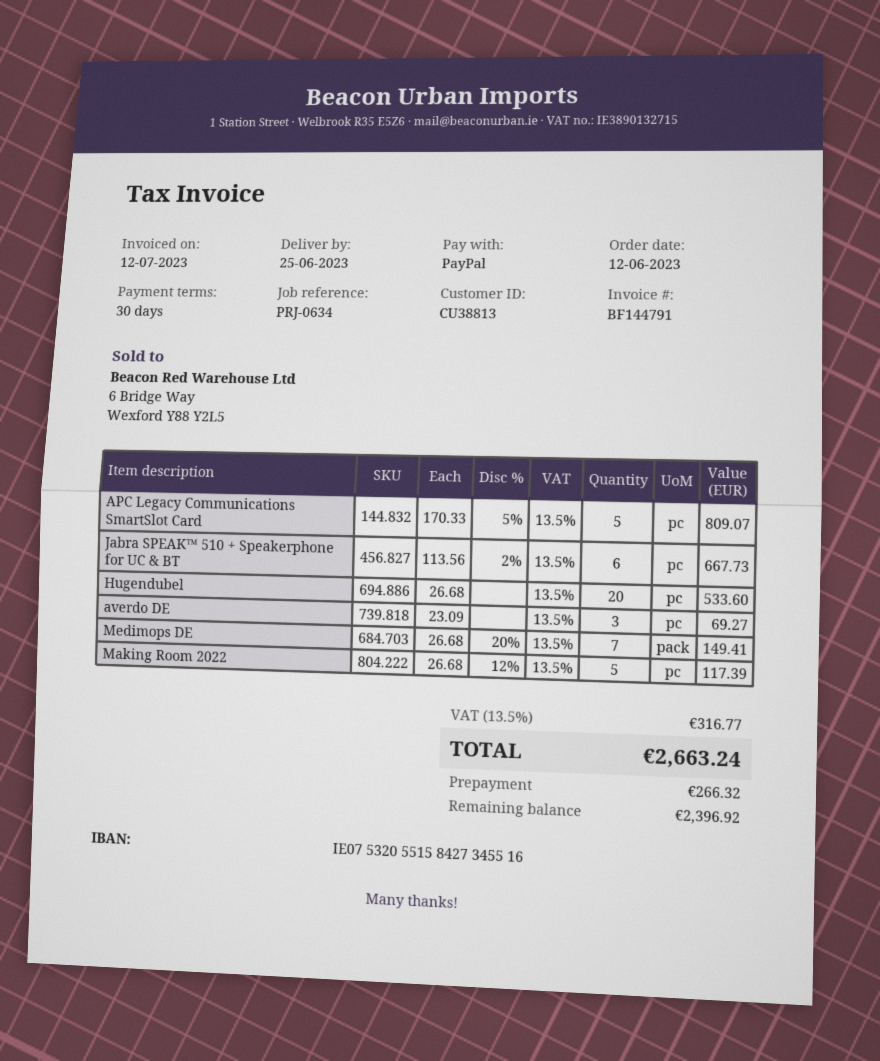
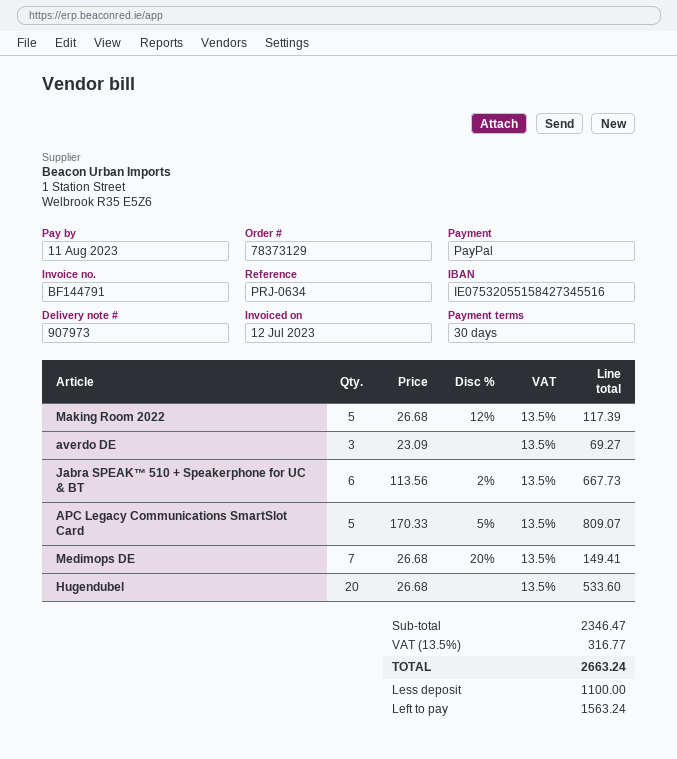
deposit: 266.32 -> 1100.00
balance: 2396.92 -> 1563.24

